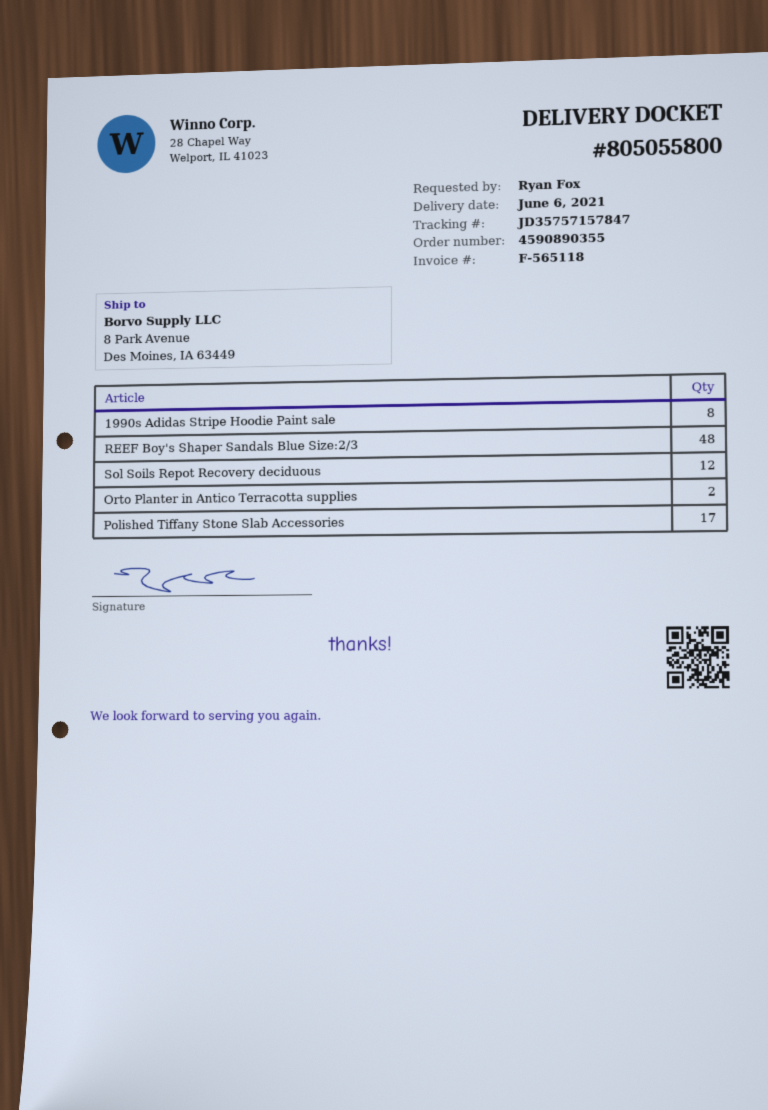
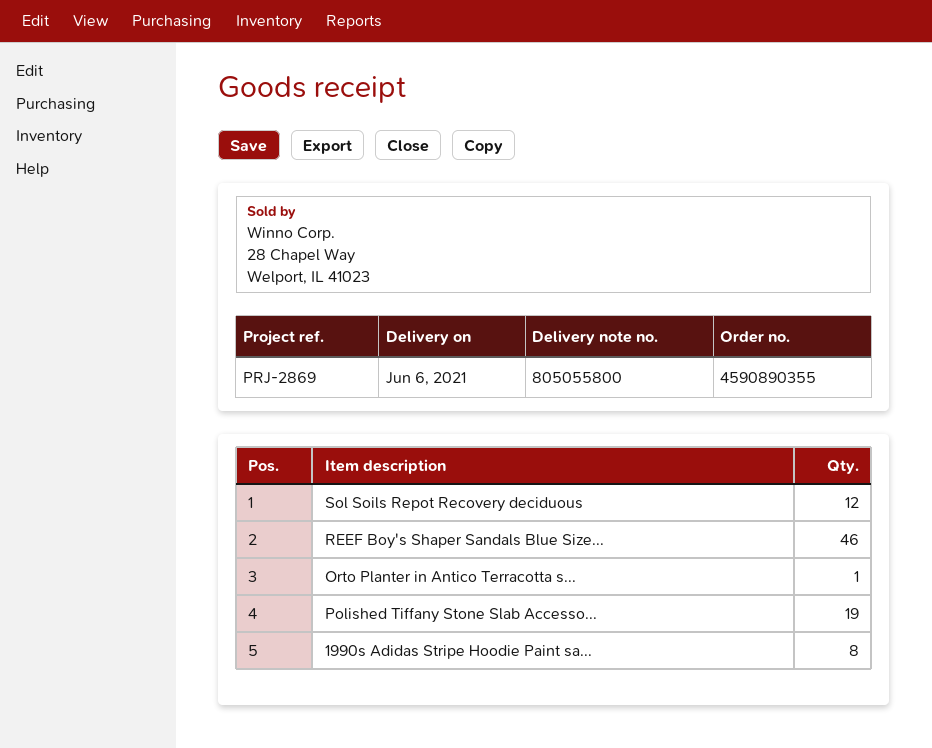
REEF Boy's Shaper Sandals Blue Size:2/3: 48 -> 46
Orto Planter in Antico Terracotta supplies: 2 -> 1
Polished Tiffany Stone Slab Accessories: 17 -> 19

